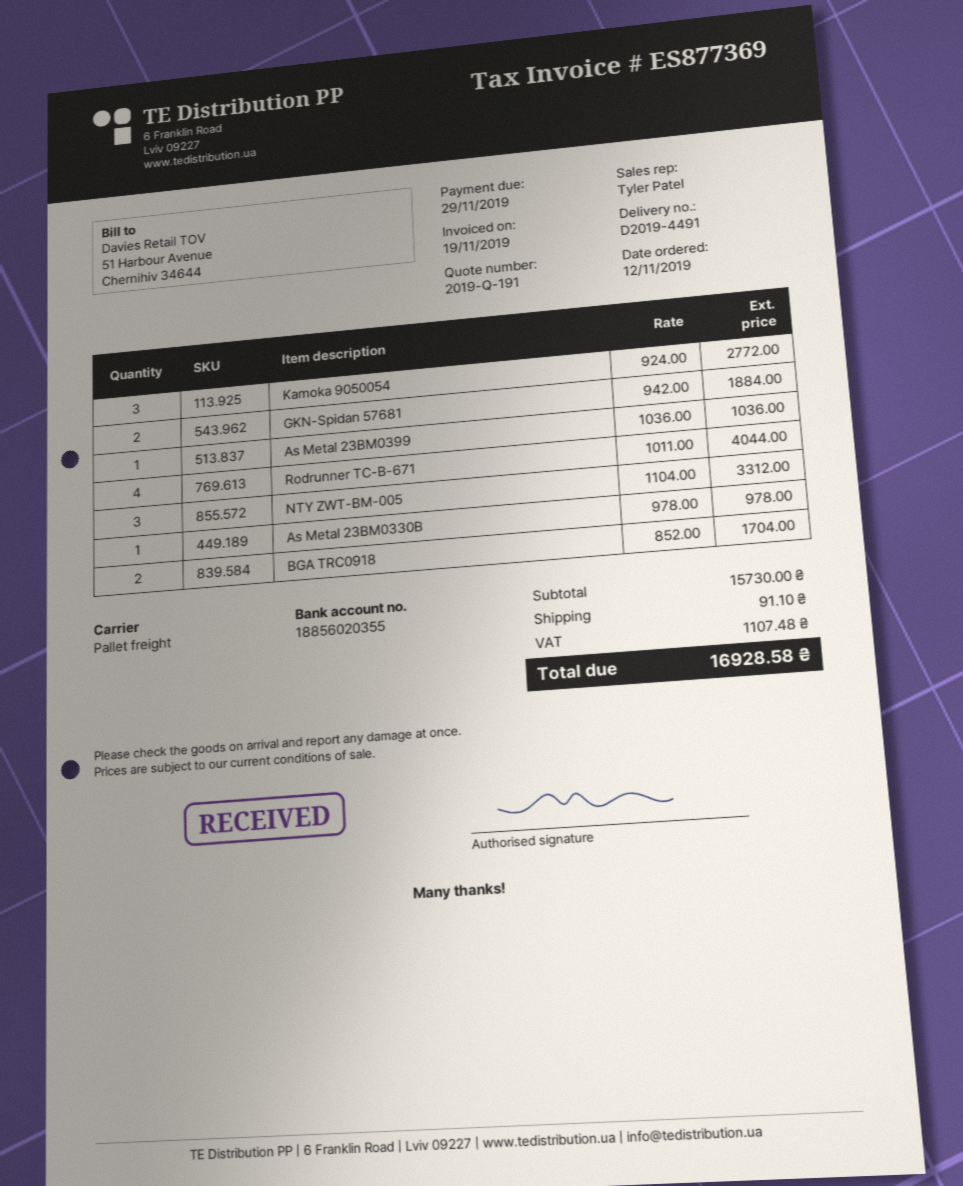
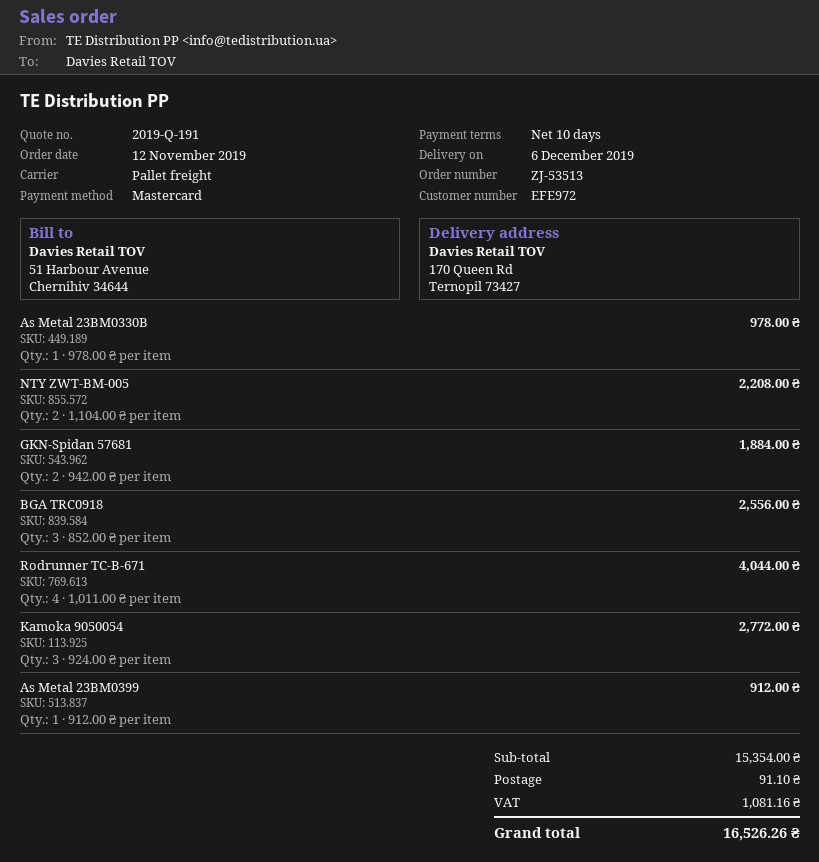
As Metal 23BM0399: 1 x 1036.00 = 1036.00 -> 1 x 912.00 = 912.00
NTY ZWT-BM-005: 3 x 1104.00 = 3312.00 -> 2 x 1104.00 = 2208.00
BGA TRC0918: 2 x 852.00 = 1704.00 -> 3 x 852.00 = 2556.00
subtotal: 15730.00 -> 15354.00
tax: 1107.48 -> 1081.16
total: 16928.58 -> 16526.26

